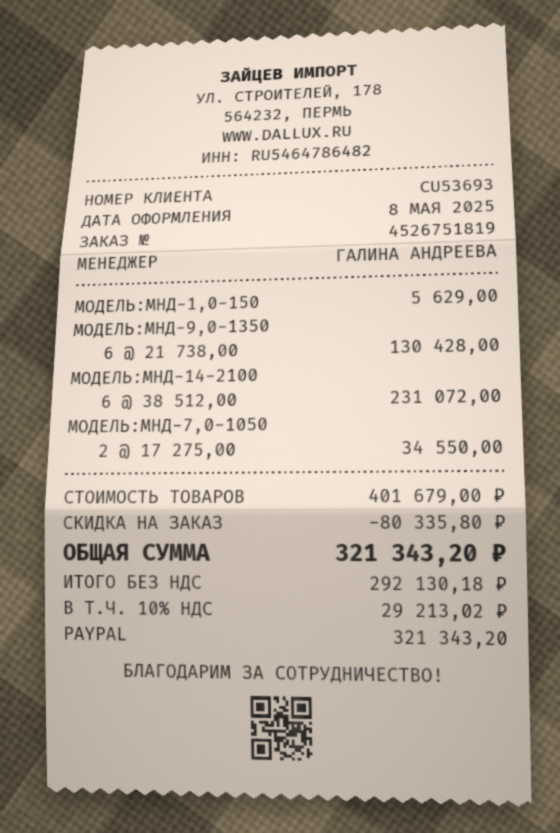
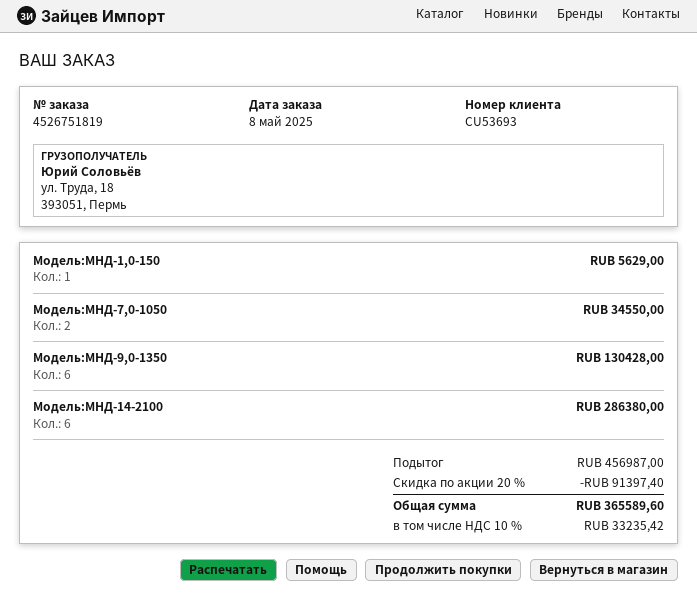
МОДЕЛЬ:МНД-14-2100: 6 for 231072.00 -> 6 for 286380.00
subtotal: 401679.00 -> 456987.00
discount: 80335.80 -> 91397.40
tax: 10% = 29213.02 -> 10% = 33235.42
total: 321343.20 -> 365589.60

